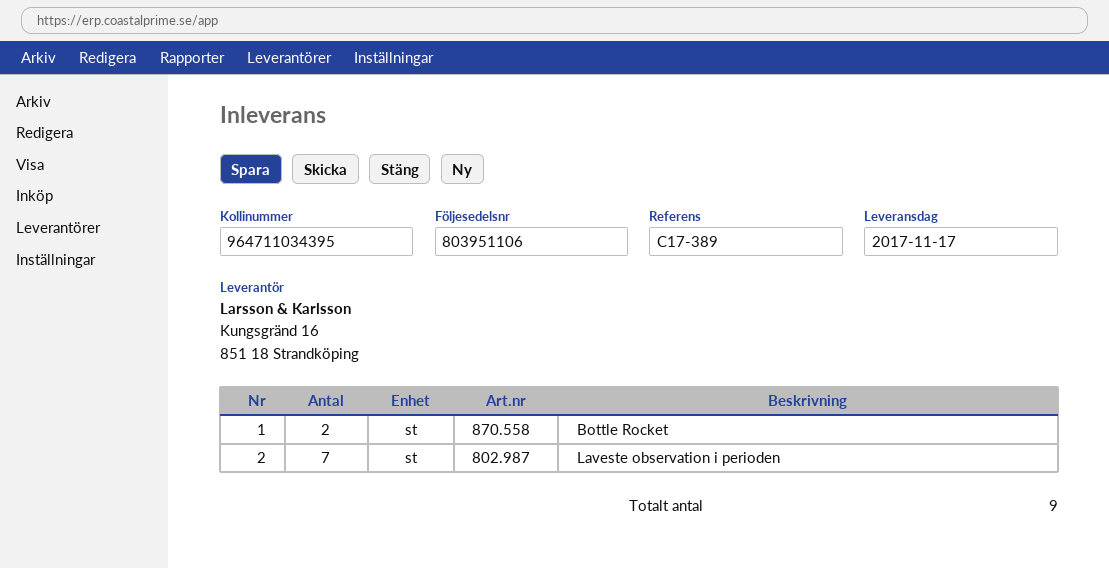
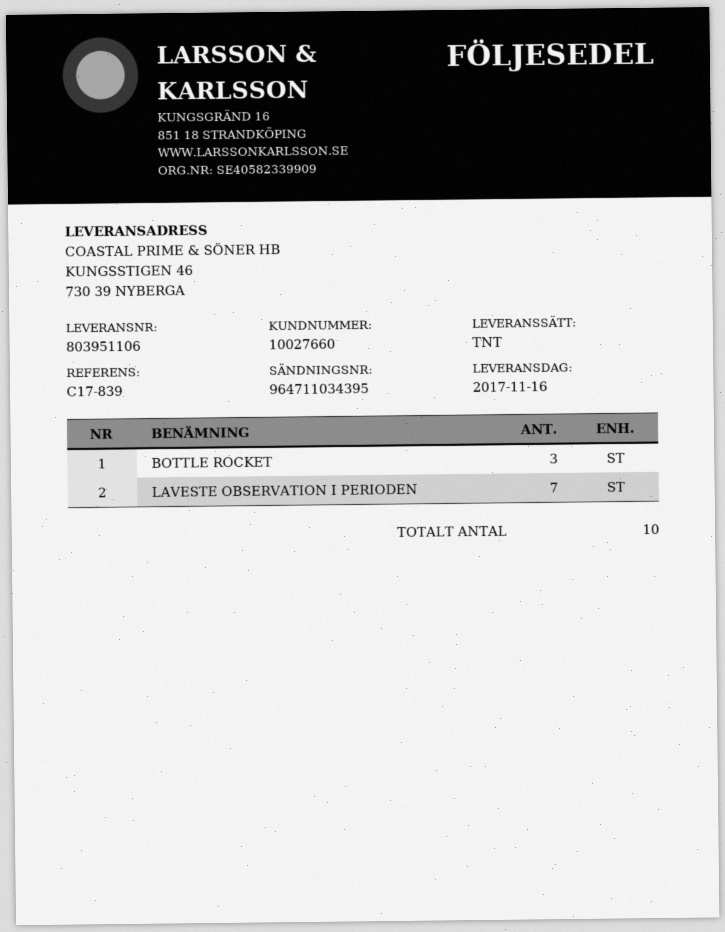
delivery date: 2017-11-17 -> 2017-11-16
reference: C17-389 -> C17-839
Bottle Rocket: 2 -> 3
total quantity: 9 -> 10

